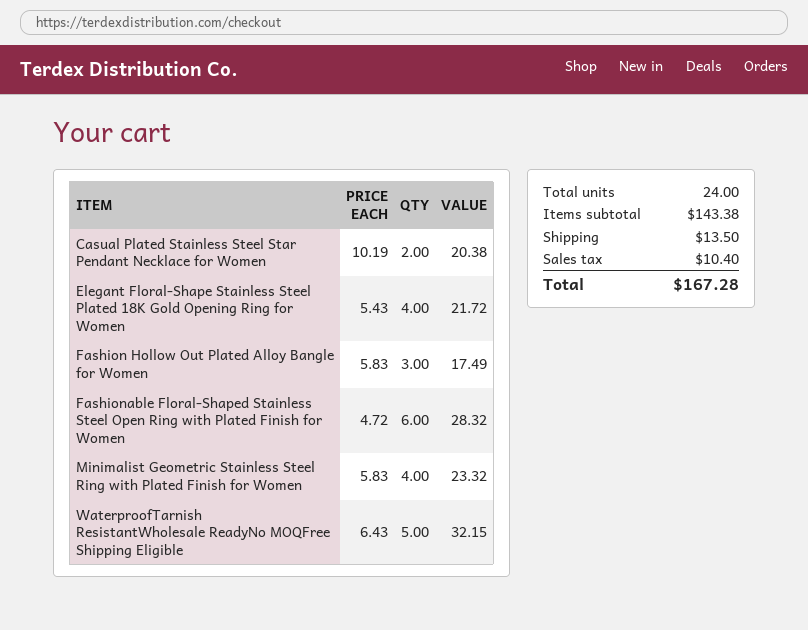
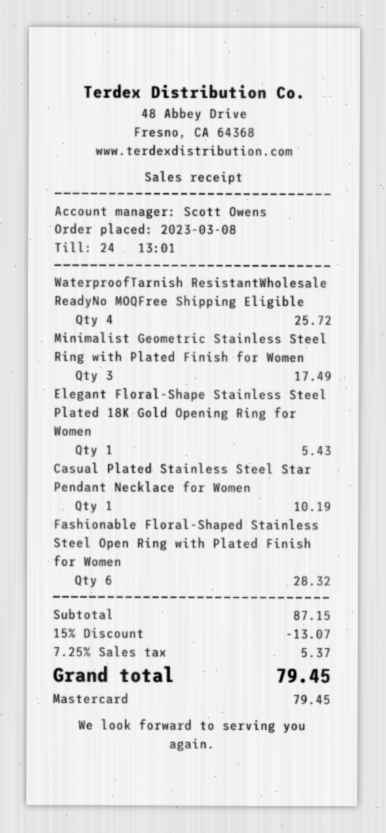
Casual Plated Stainless Steel Star Pendant Necklace for Women: 2 for 20.38 -> 1 for 10.19
Elegant Floral-Shape Stainless Steel Plated 18K Gold Opening Ring for Women: 4 for 21.72 -> 1 for 5.43
Fashion Hollow Out Plated Alloy Bangle for Women: 3 for 17.49 -> none
Minimalist Geometric Stainless Steel Ring with Plated Finish for Women: 4 for 23.32 -> 3 for 17.49
WaterproofTarnish ResistantWholesale ReadyNo MOQFree Shipping Eligible: 5 for 32.15 -> 4 for 25.72
subtotal: 143.38 -> 87.15
discount: none -> 15% = 13.07
shipping: 13.50 -> none
tax: 10.40 -> 5.37
total: 167.28 -> 79.45

